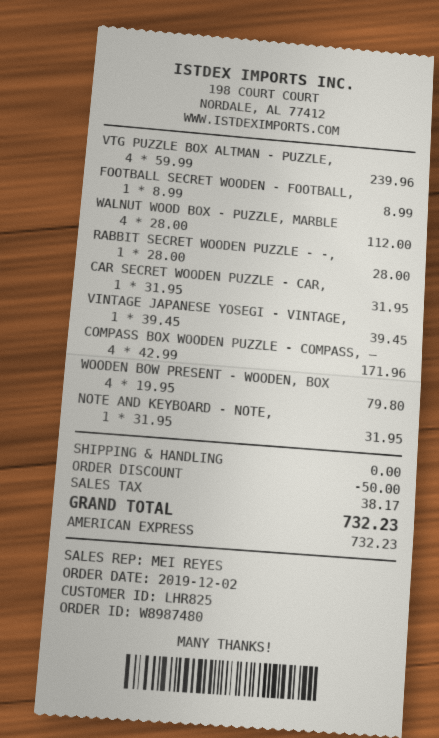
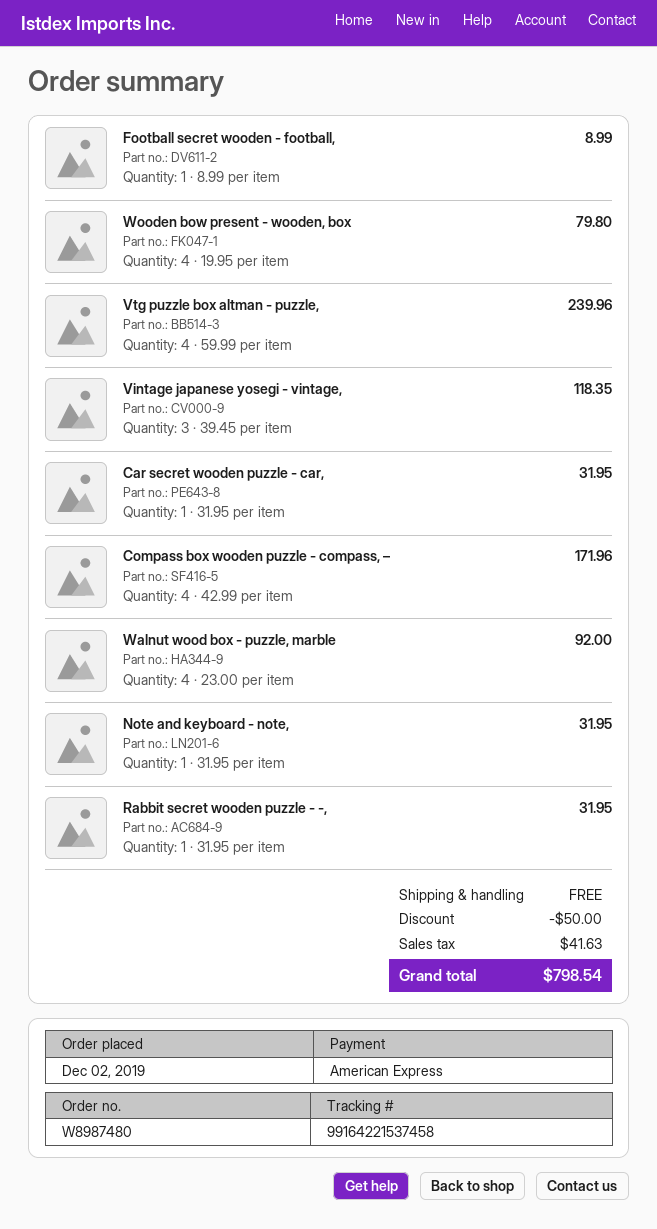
WALNUT WOOD BOX - PUZZLE, MARBLE: 4 x 28.00 = 112.00 -> 4 x 23.00 = 92.00
RABBIT SECRET WOODEN PUZZLE - -,: 1 x 28.00 = 28.00 -> 1 x 31.95 = 31.95
VINTAGE JAPANESE YOSEGI - VINTAGE,: 1 x 39.45 = 39.45 -> 3 x 39.45 = 118.35
tax: 38.17 -> 41.63
total: 732.23 -> 798.54

